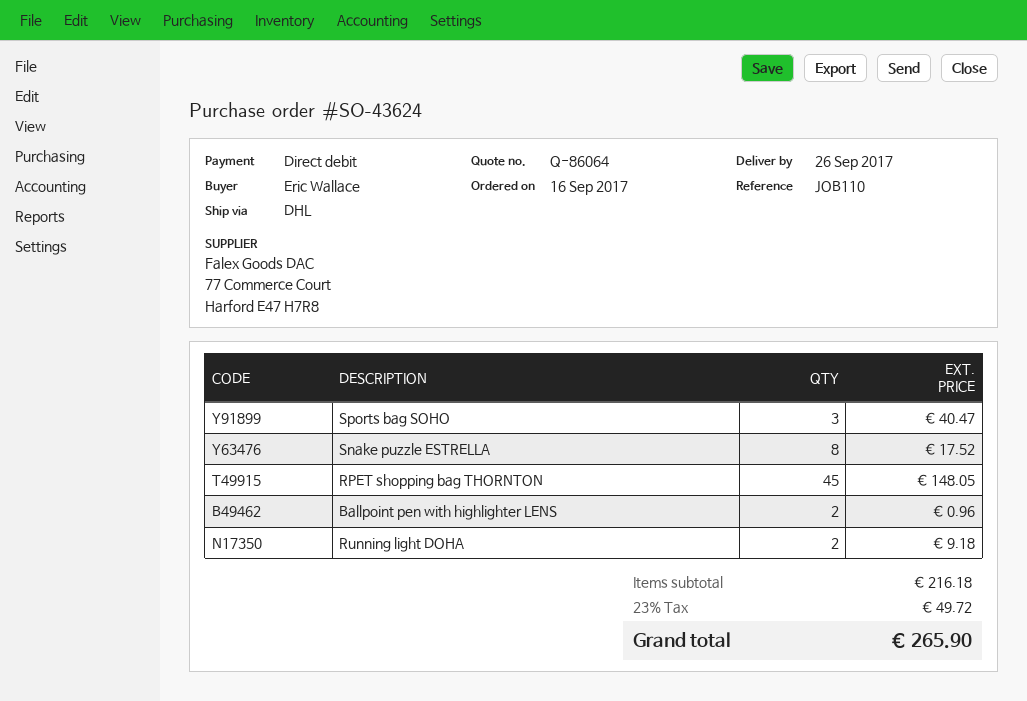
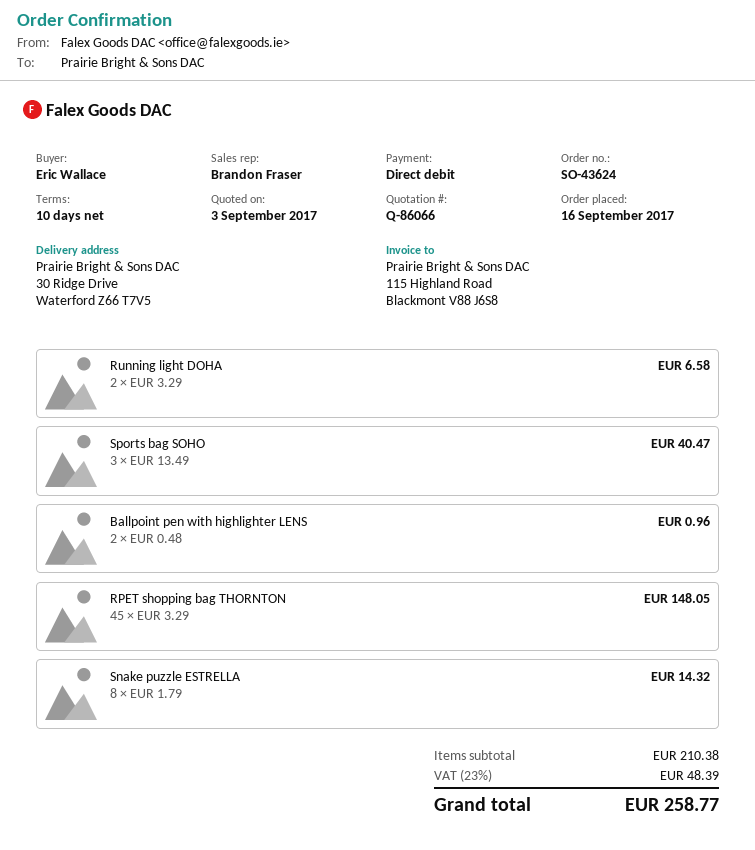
quote number: Q-86064 -> Q-86066
Snake puzzle ESTRELLA: 8 for 17.52 -> 8 for 14.32
Running light DOHA: 2 for 9.18 -> 2 for 6.58
subtotal: 216.18 -> 210.38
tax: 23% = 49.72 -> 23% = 48.39
total: 265.90 -> 258.77

